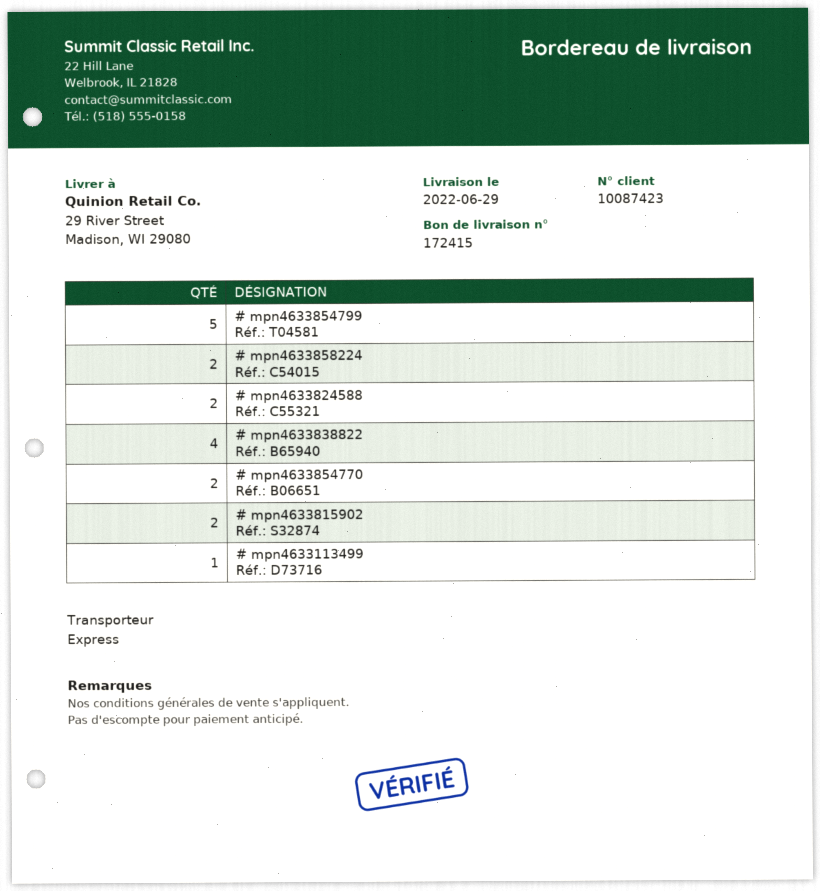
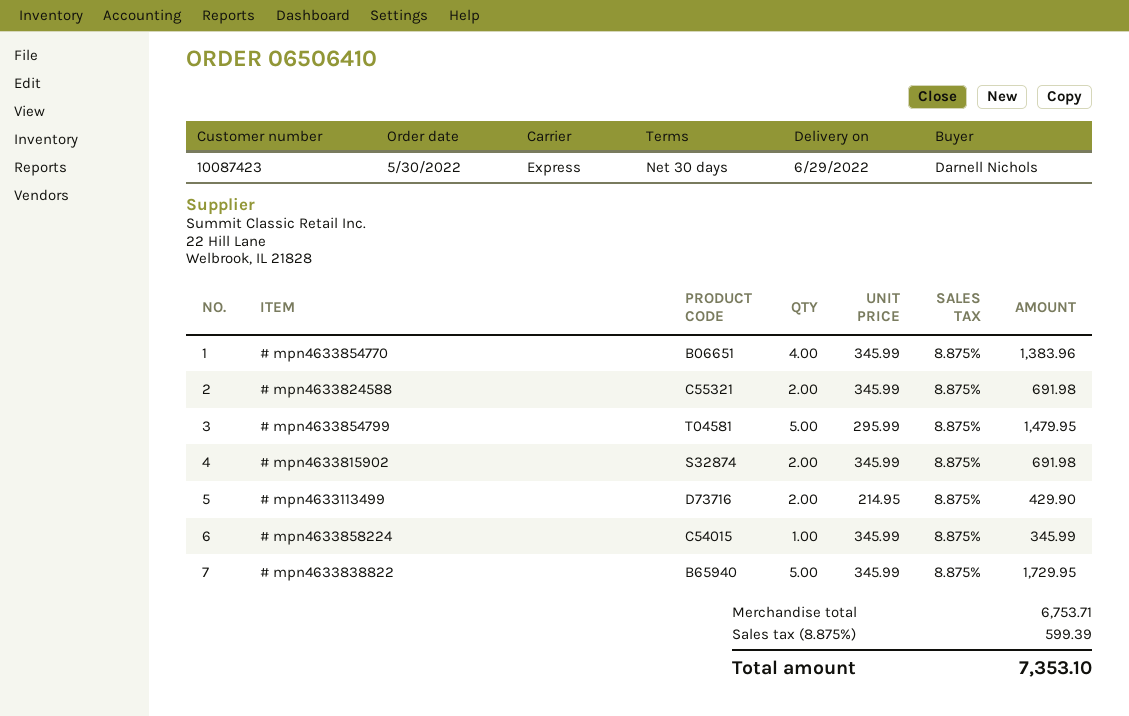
# mpn4633858224: 2 -> 1
# mpn4633838822: 4 -> 5
# mpn4633854770: 2 -> 4
# mpn4633113499: 1 -> 2

